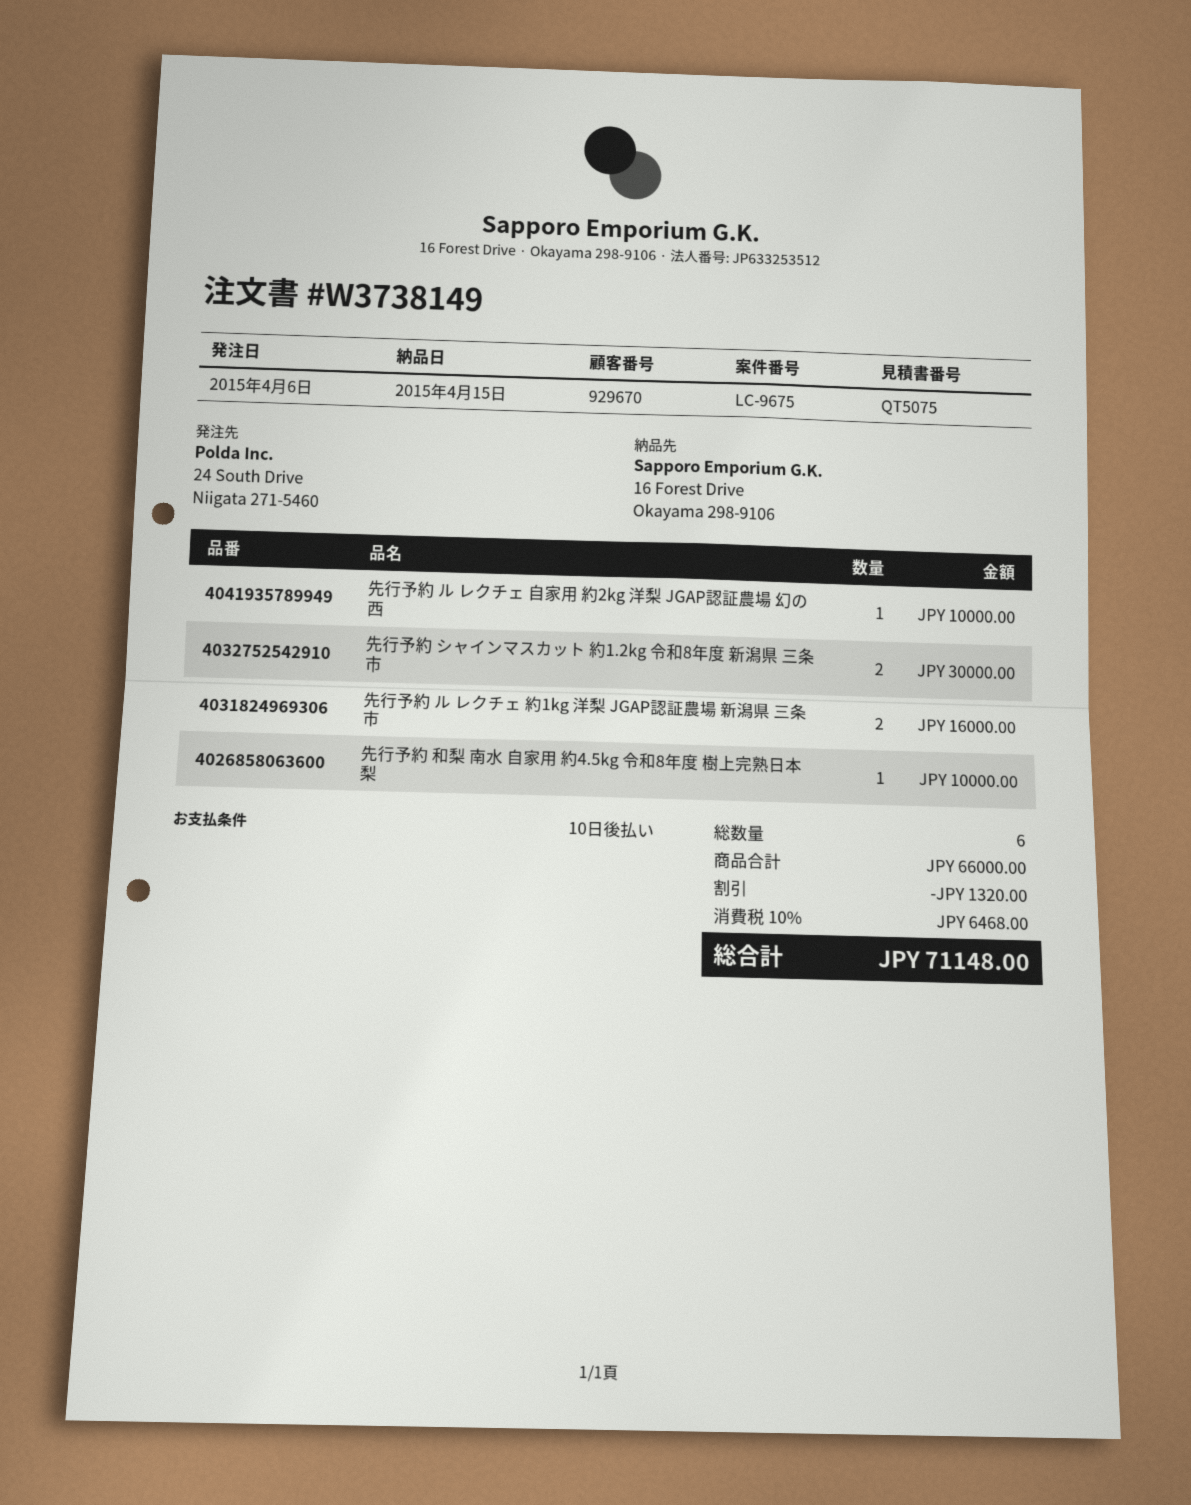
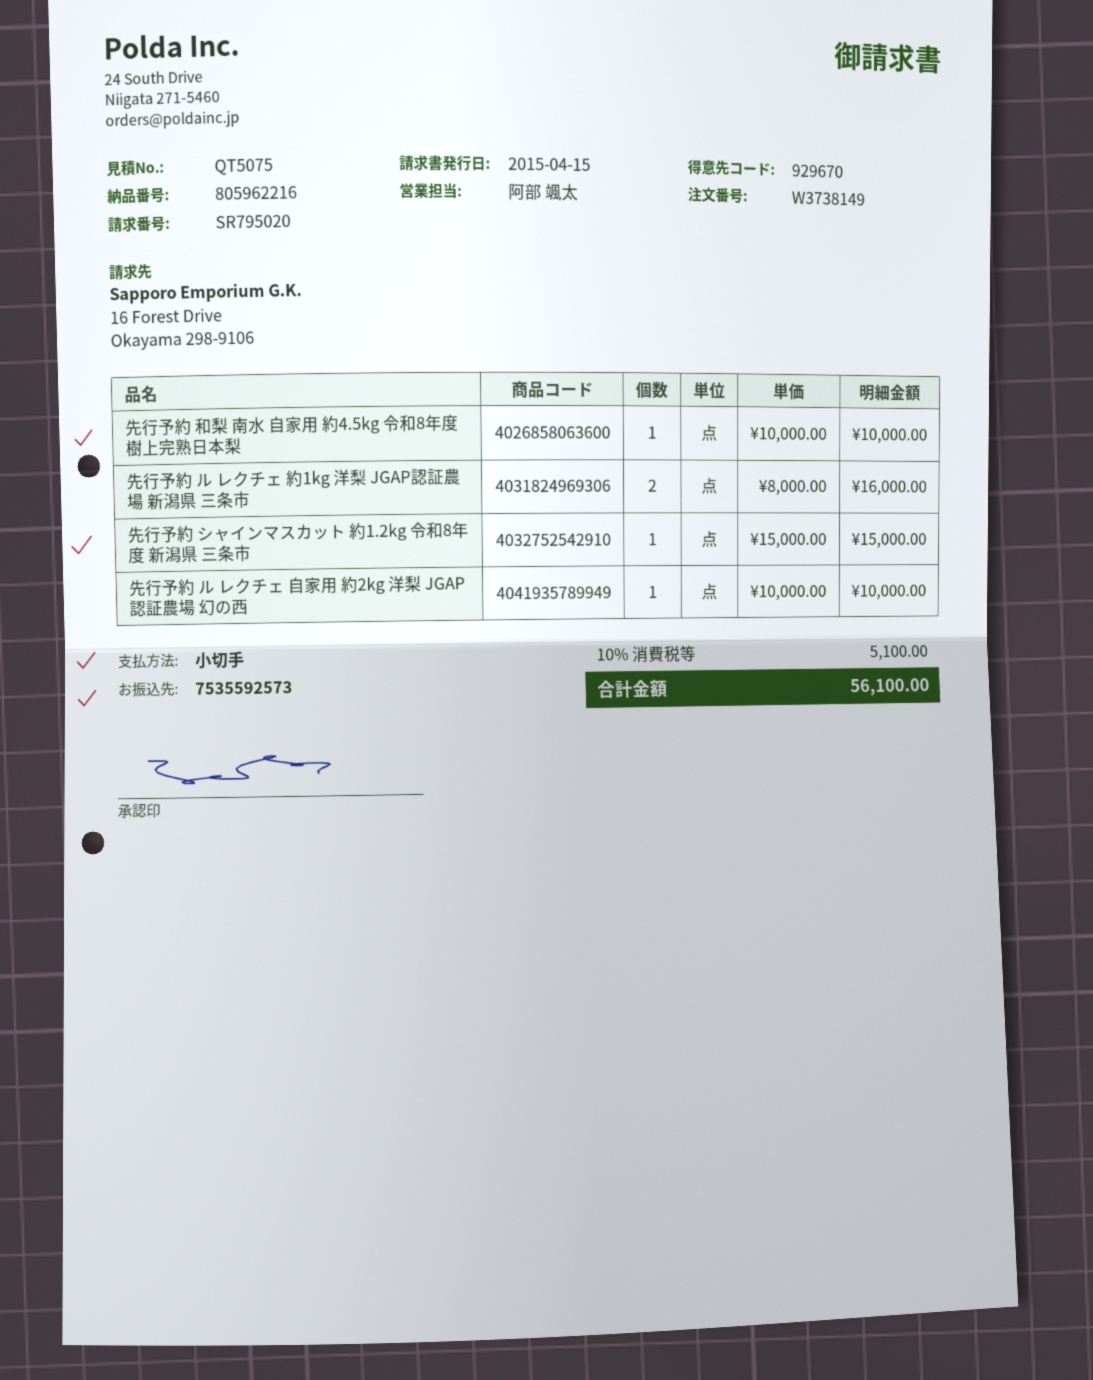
先行予約 シャインマスカット 約1.2kg 令和8年度 新潟県 三条市: 2 for 30000.00 -> 1 for 15000.00
discount: 1320.00 -> none
tax: 10% = 6468.00 -> 10% = 5100.00
total: 71148.00 -> 56100.00

